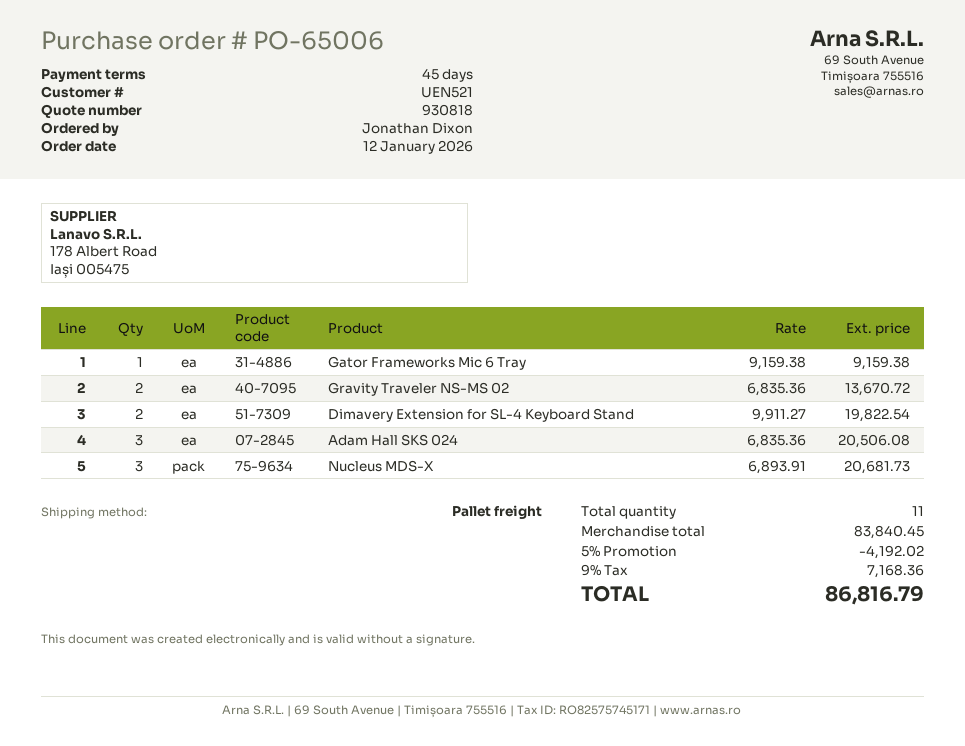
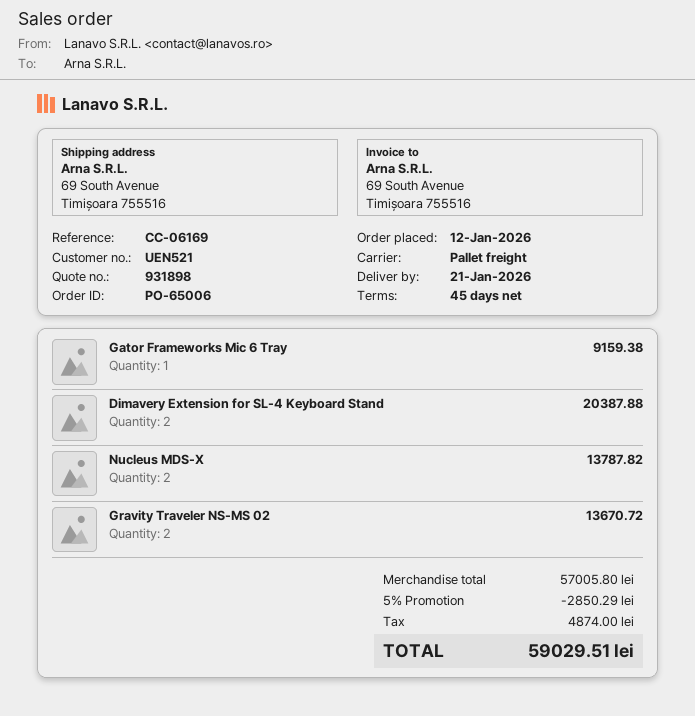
quote number: 930818 -> 931898
Dimavery Extension for SL-4 Keyboard Stand: 2 for 19822.54 -> 2 for 20387.88
Adam Hall SKS 024: 3 for 20506.08 -> none
Nucleus MDS-X: 3 for 20681.73 -> 2 for 13787.82
subtotal: 83840.45 -> 57005.80
discount: 5% = 4192.02 -> 5% = 2850.29
tax: 7168.36 -> 4874.00
total: 86816.79 -> 59029.51

